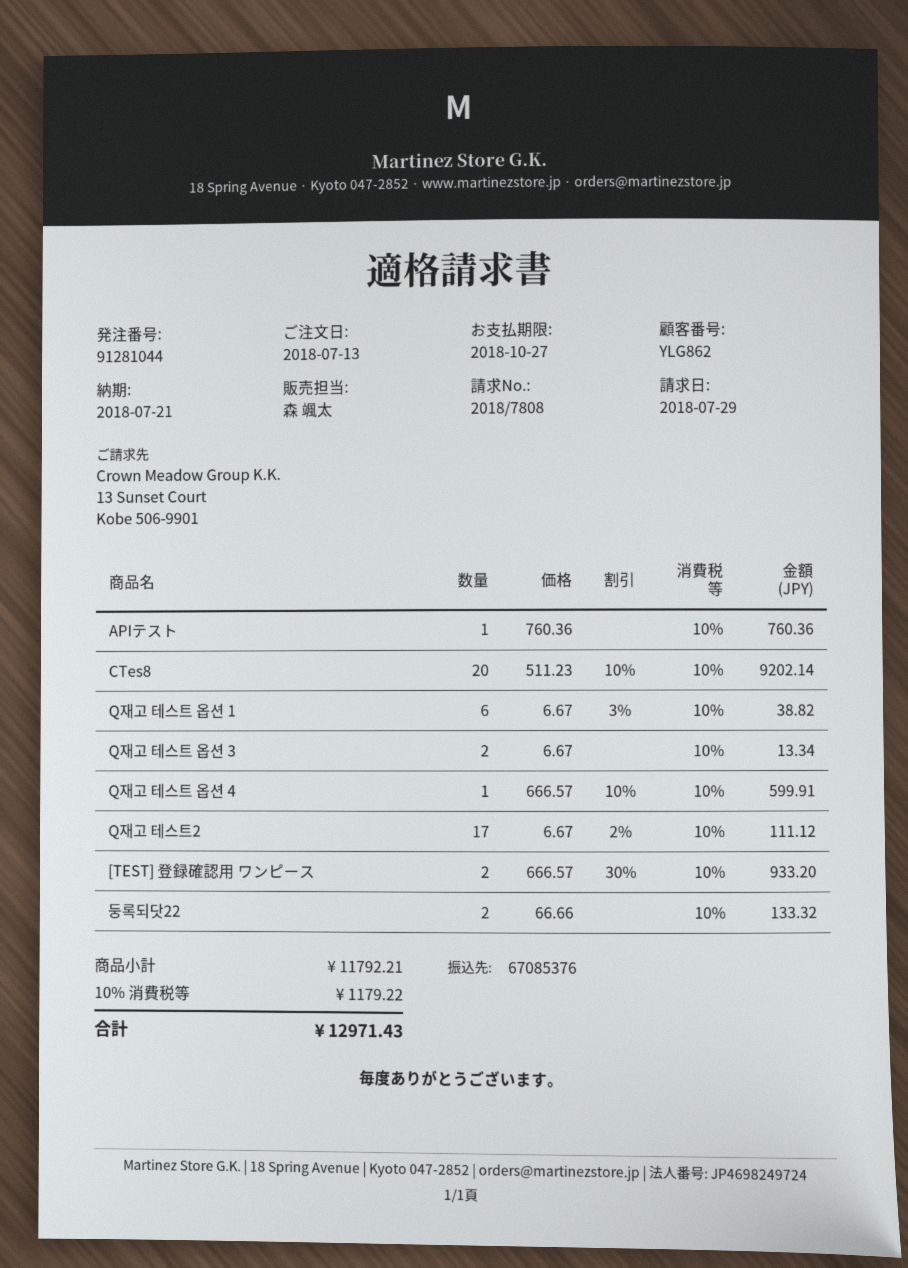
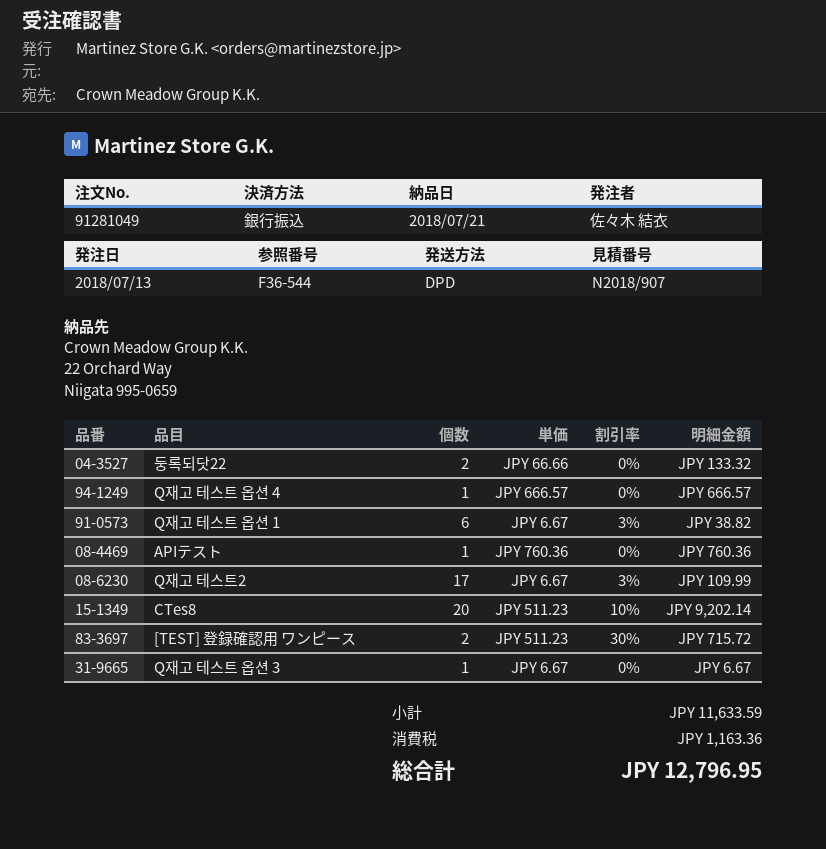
order number: 91281044 -> 91281049
Q재고 테스트 옵션 3: 2 x 6.67 = 13.34 -> 1 x 6.67 = 6.67
Q재고 테스트 옵션 4: 1 x 666.57 - 10% = 599.91 -> 1 x 666.57 = 666.57
Q재고 테스트2: 17 x 6.67 - 2% = 111.12 -> 17 x 6.67 - 3% = 109.99
[TEST] 登録確認用 ワンピース: 2 x 666.57 - 30% = 933.20 -> 2 x 511.23 - 30% = 715.72
subtotal: 11792.21 -> 11633.59
tax: 1179.22 -> 1163.36
total: 12971.43 -> 12796.95

